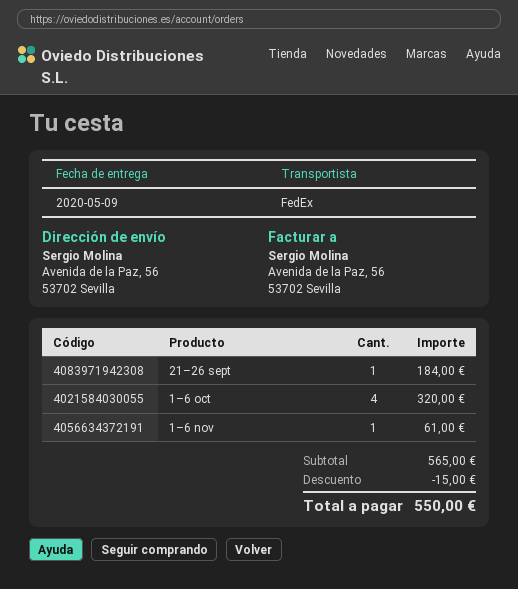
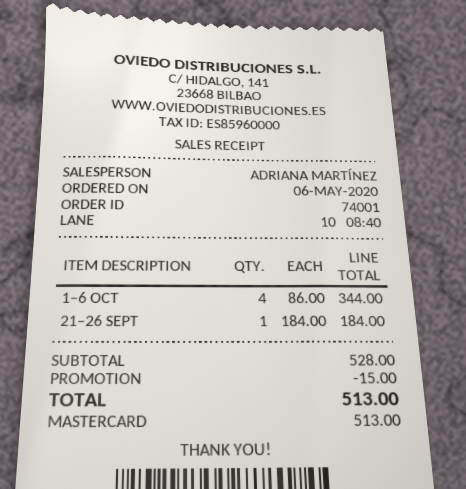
1–6 oct: 4 for 320.00 -> 4 for 344.00
1–6 nov: 1 for 61.00 -> none
subtotal: 565.00 -> 528.00
total: 550.00 -> 513.00

